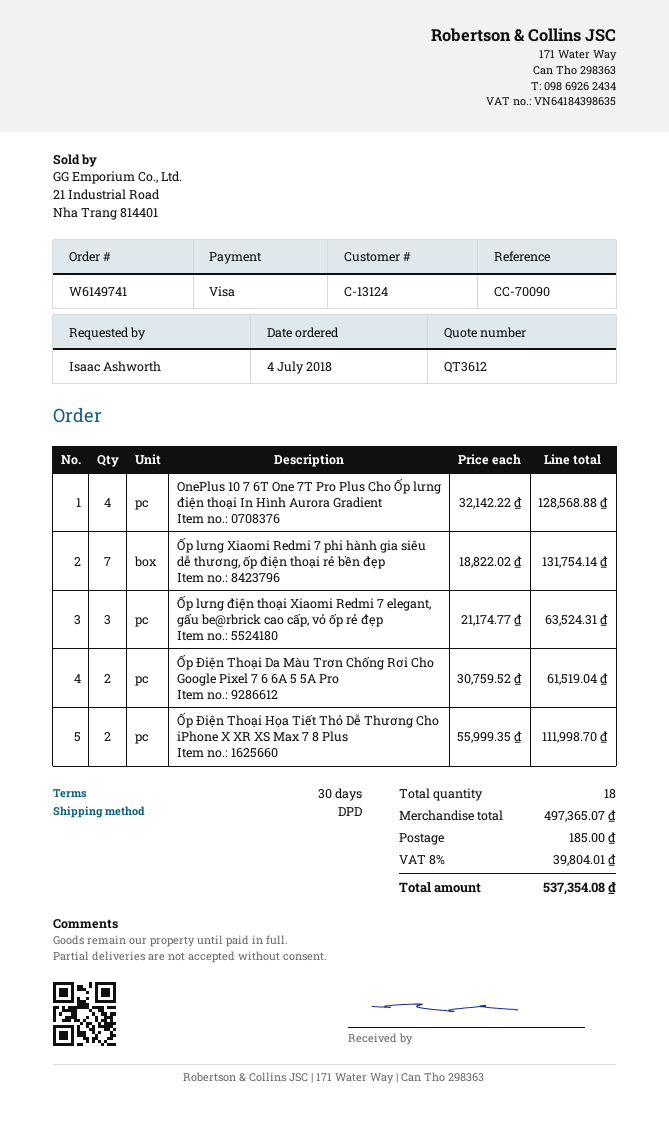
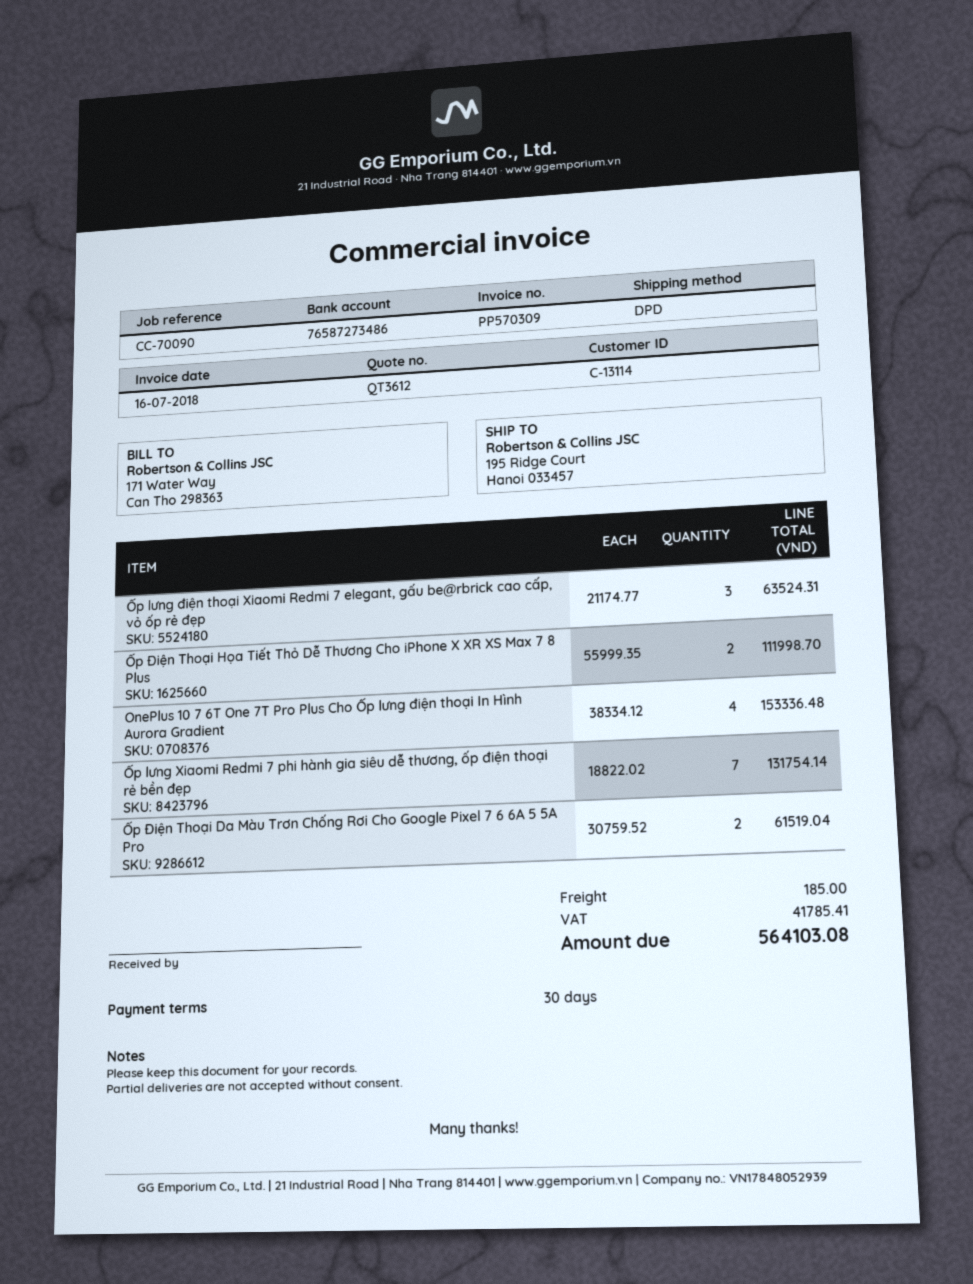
customer number: C-13124 -> C-13114
OnePlus 10 7 6T One 7T Pro Plus Cho Ốp lưng điện thoại In Hình Aurora Gradient: 4 x 32142.22 = 128568.88 -> 4 x 38334.12 = 153336.48
tax: 39804.01 -> 41785.41
total: 537354.08 -> 564103.08

